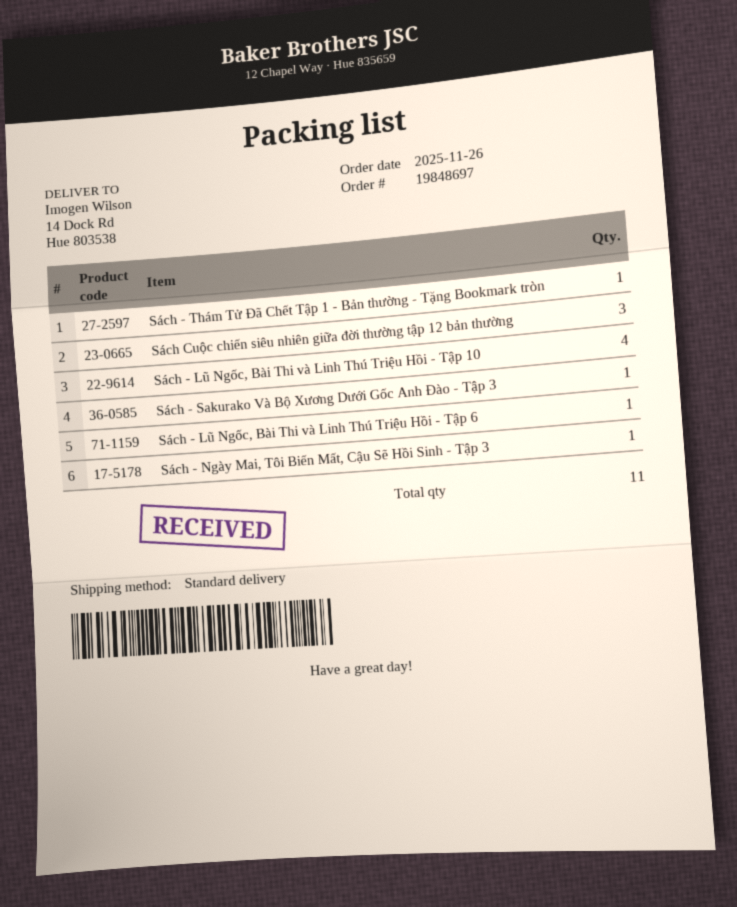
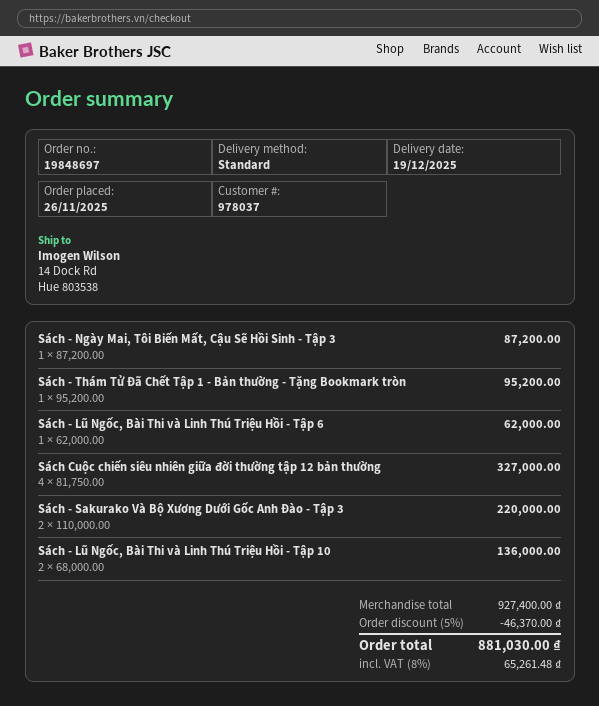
Sách Cuộc chiến siêu nhiên giữa đời thường tập 12 bản thường: 3 -> 4
Sách - Lũ Ngốc, Bài Thi và Linh Thú Triệu Hồi - Tập 10: 4 -> 2
Sách - Sakurako Và Bộ Xương Dưới Gốc Anh Đào - Tập 3: 1 -> 2

